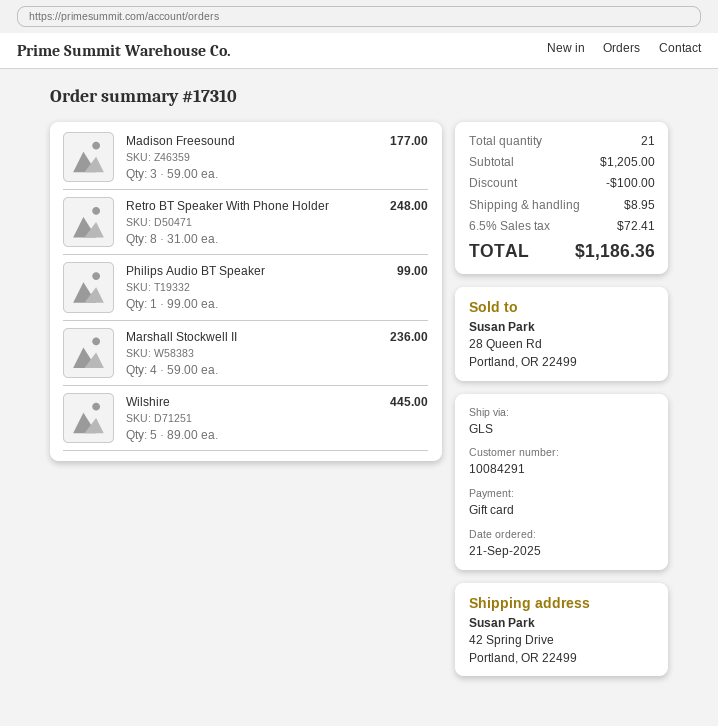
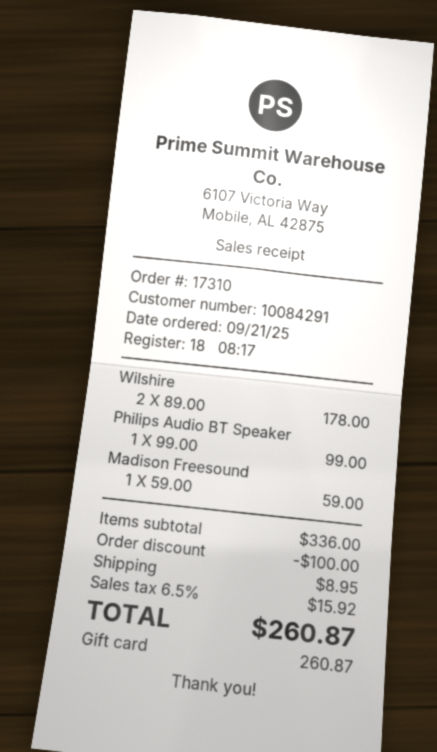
Madison Freesound: 3 x 59.00 = 177.00 -> 1 x 59.00 = 59.00
Retro BT Speaker With Phone Holder: 8 x 31.00 = 248.00 -> none
Marshall Stockwell II: 4 x 59.00 = 236.00 -> none
Wilshire: 5 x 89.00 = 445.00 -> 2 x 89.00 = 178.00
subtotal: 1205.00 -> 336.00
tax: 6.5% = 72.41 -> 6.5% = 15.92
total: 1186.36 -> 260.87

